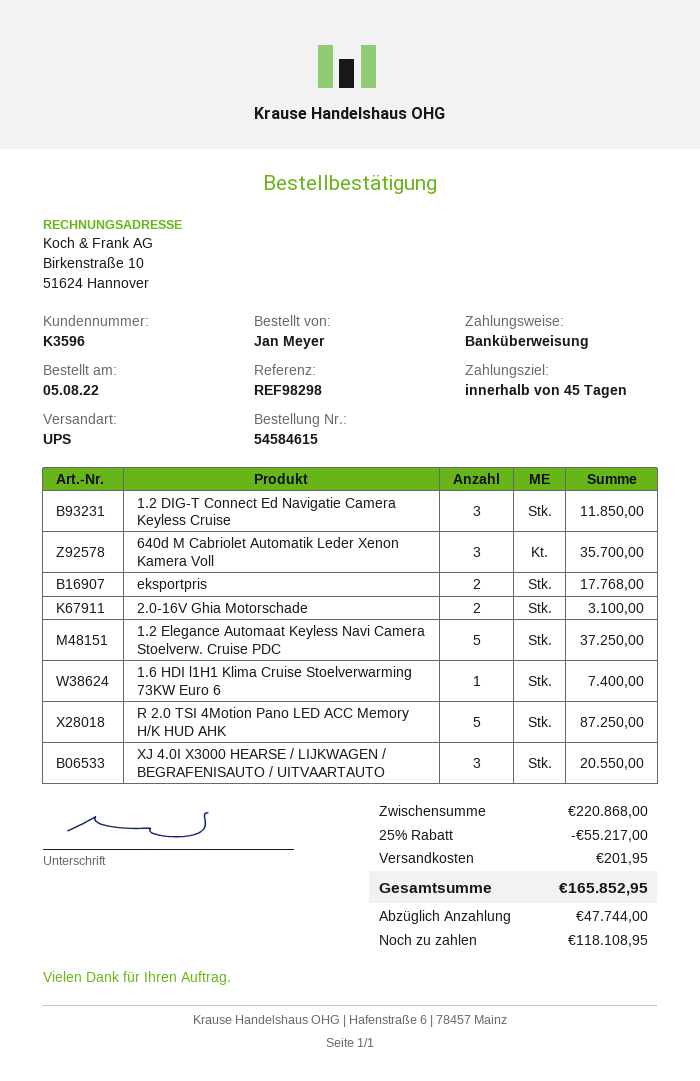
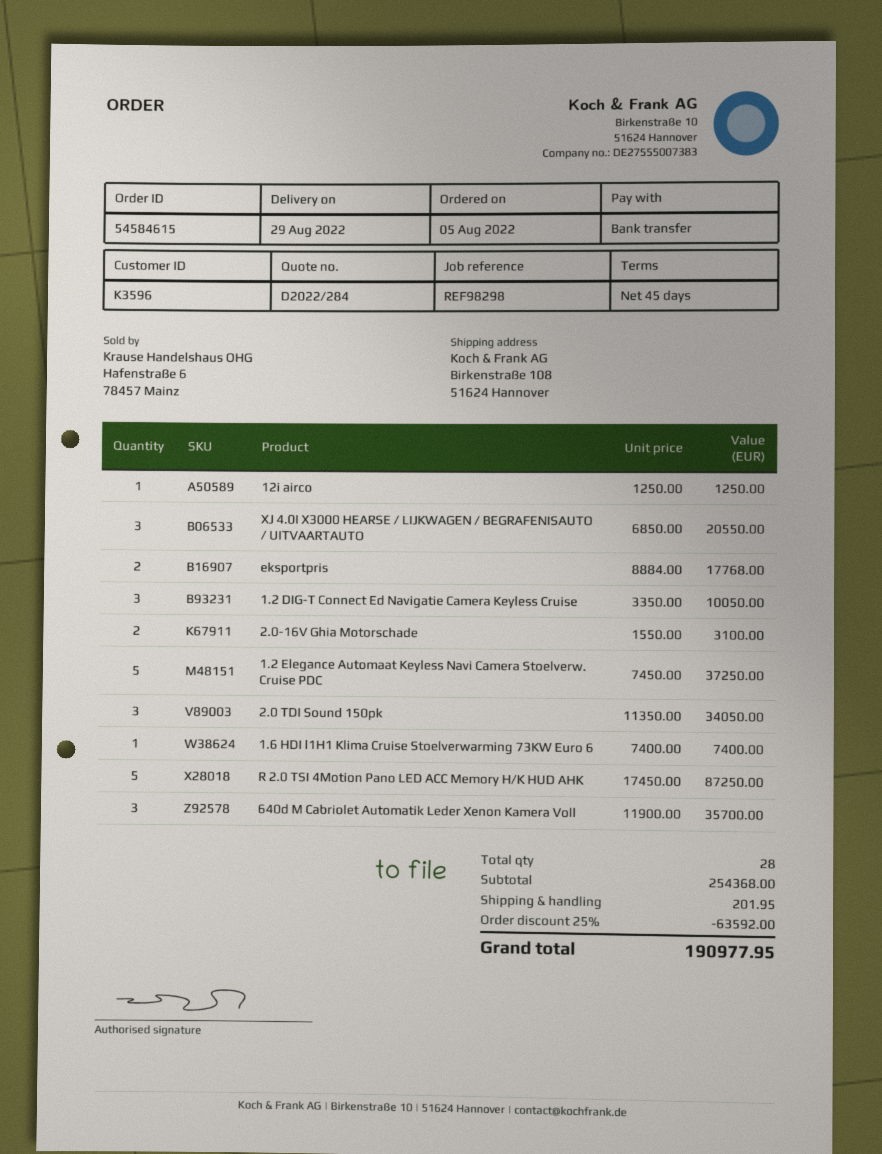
1.2 DIG-T Connect Ed Navigatie Camera Keyless Cruise: 3 for 11850.00 -> 3 for 10050.00
12i airco: none -> 1 for 1250.00
2.0 TDI Sound 150pk: none -> 3 for 34050.00
subtotal: 220868.00 -> 254368.00
discount: 25% = 55217.00 -> 25% = 63592.00
total: 165852.95 -> 190977.95

